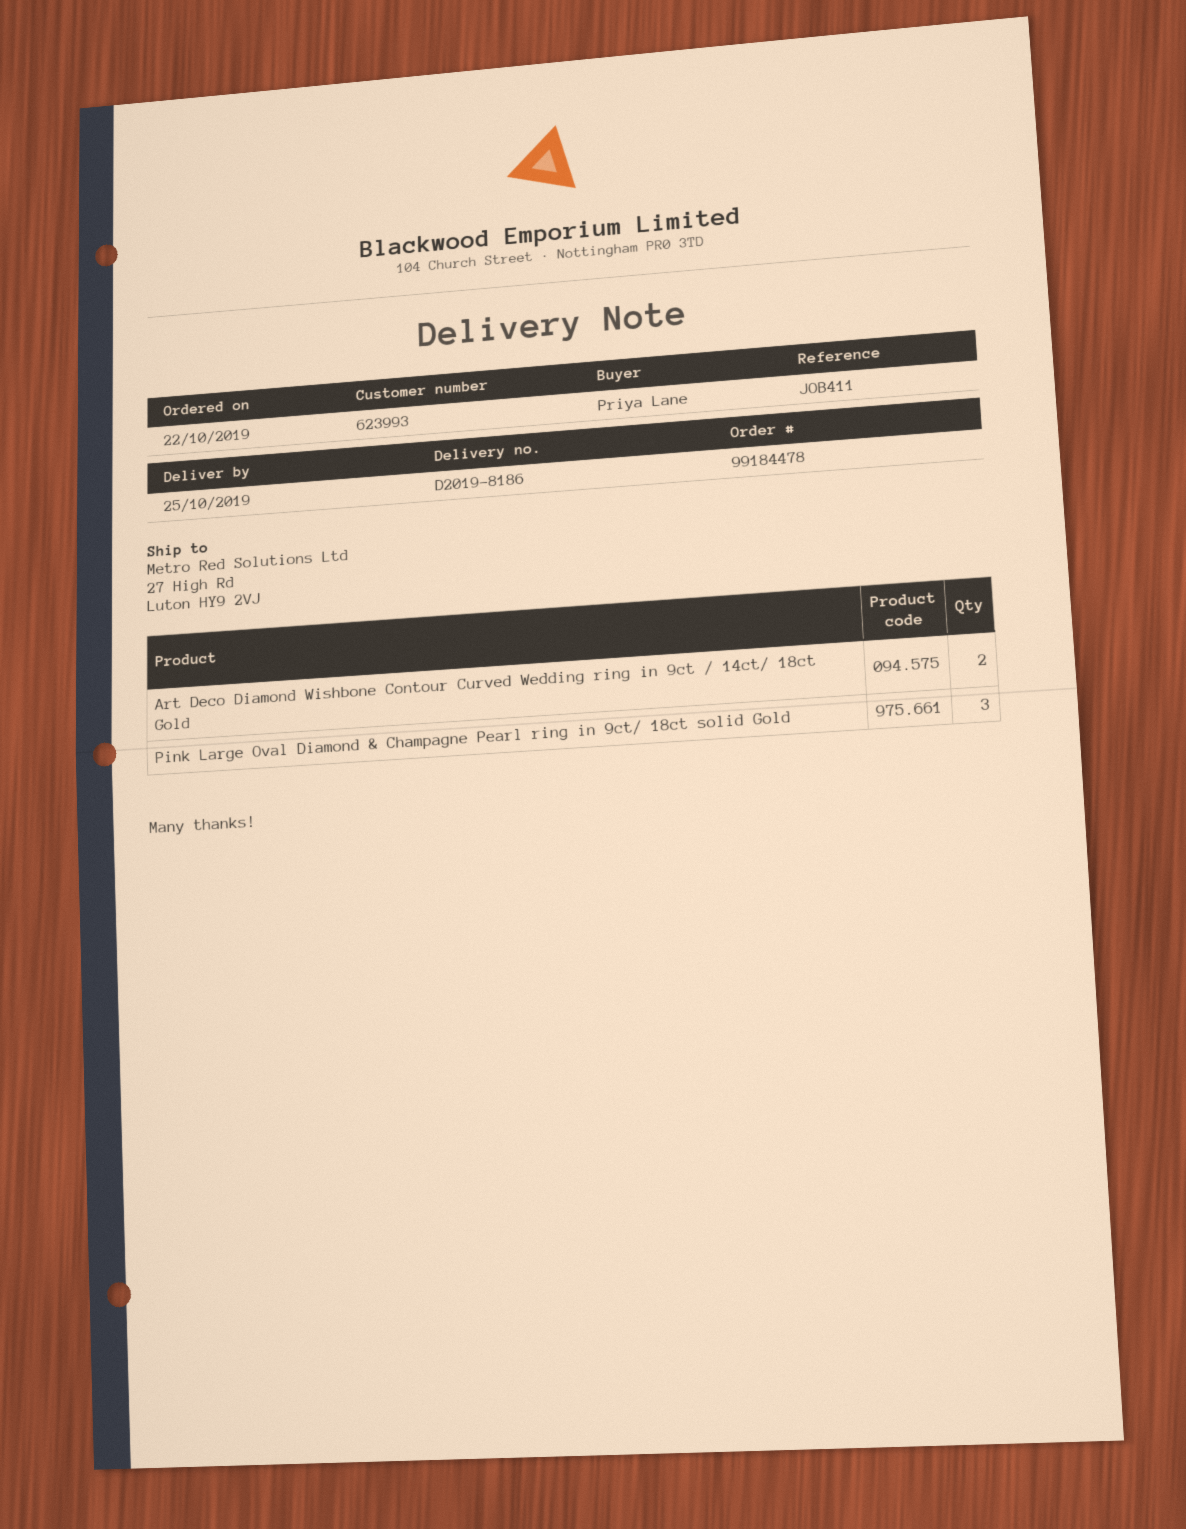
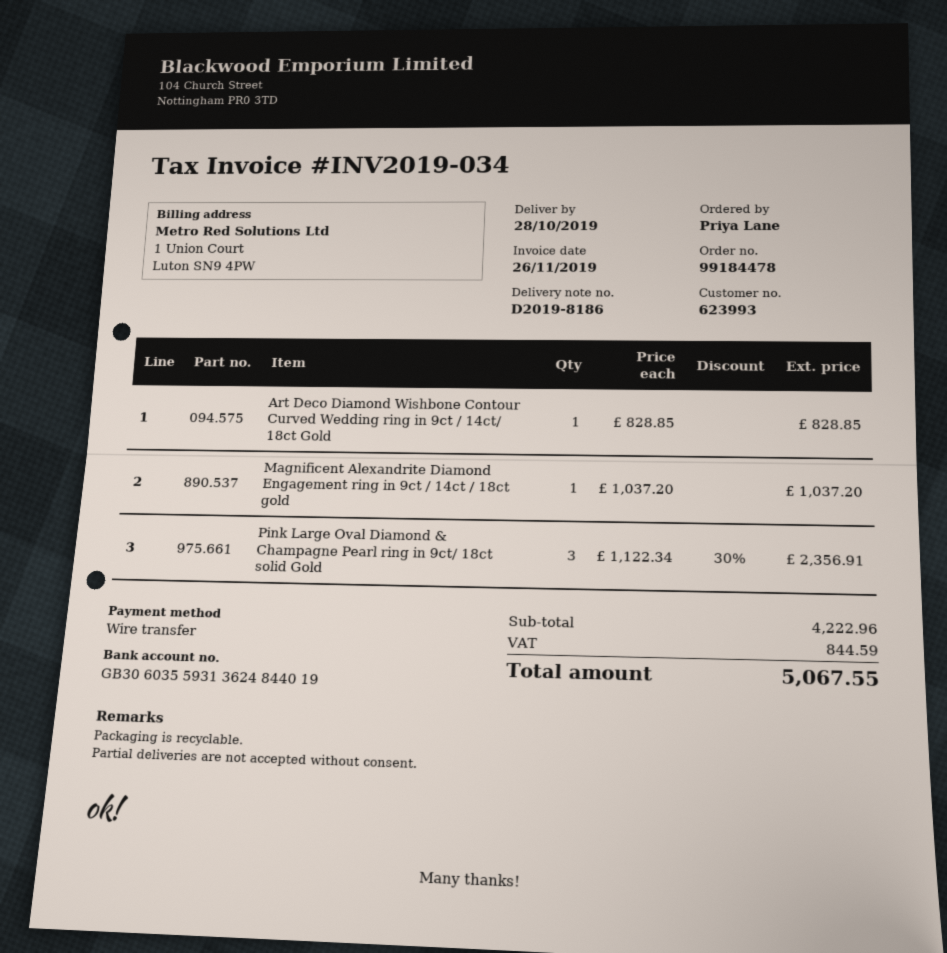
delivery date: 2019-10-25 -> 2019-10-28
Art Deco Diamond Wishbone Contour Curved Wedding ring in 9ct / 14ct/ 18ct Gold: 2 -> 1
Magnificent Alexandrite Diamond Engagement ring in 9ct / 14ct / 18ct gold: none -> 1

